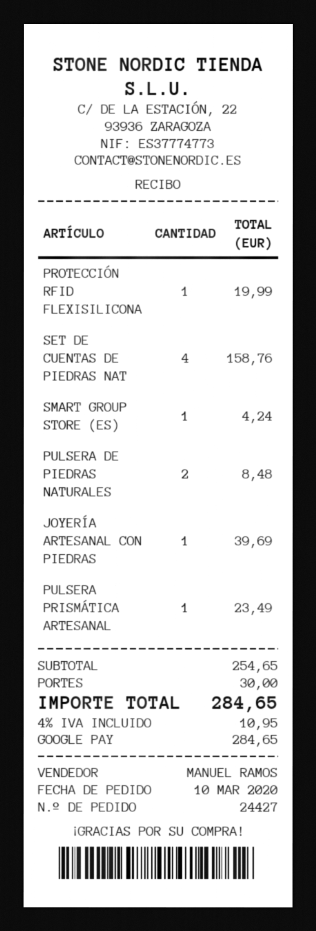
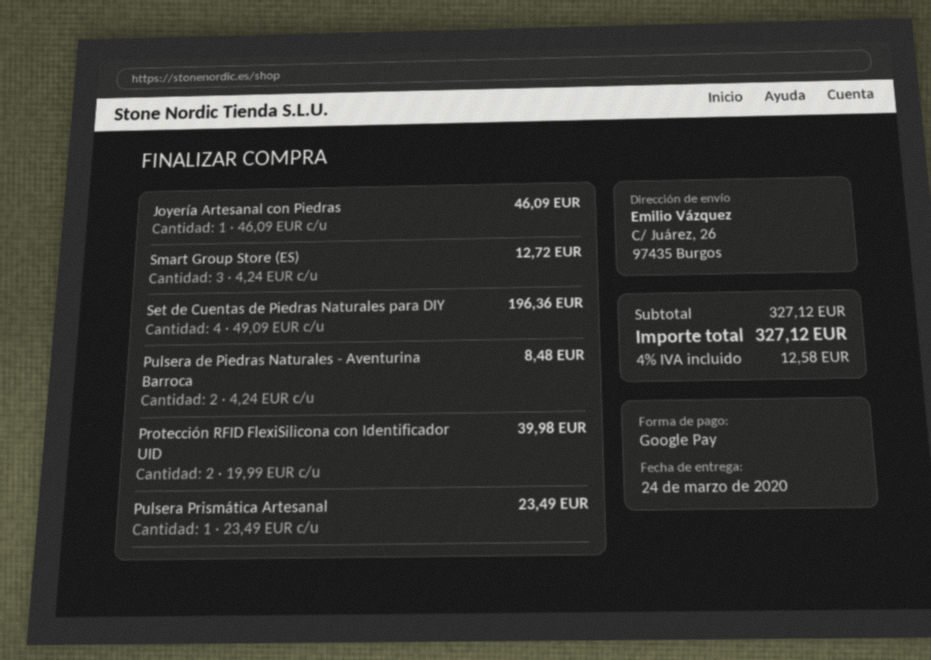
PROTECCIÓN RFID FLEXISILICONA: 1 for 19.99 -> 2 for 39.98
SET DE CUENTAS DE PIEDRAS NAT: 4 for 158.76 -> 4 for 196.36
SMART GROUP STORE (ES): 1 for 4.24 -> 3 for 12.72
JOYERÍA ARTESANAL CON PIEDRAS: 1 for 39.69 -> 1 for 46.09
subtotal: 254.65 -> 327.12
shipping: 30.00 -> none
tax: 4% = 10.95 -> 4% = 12.58
total: 284.65 -> 327.12

